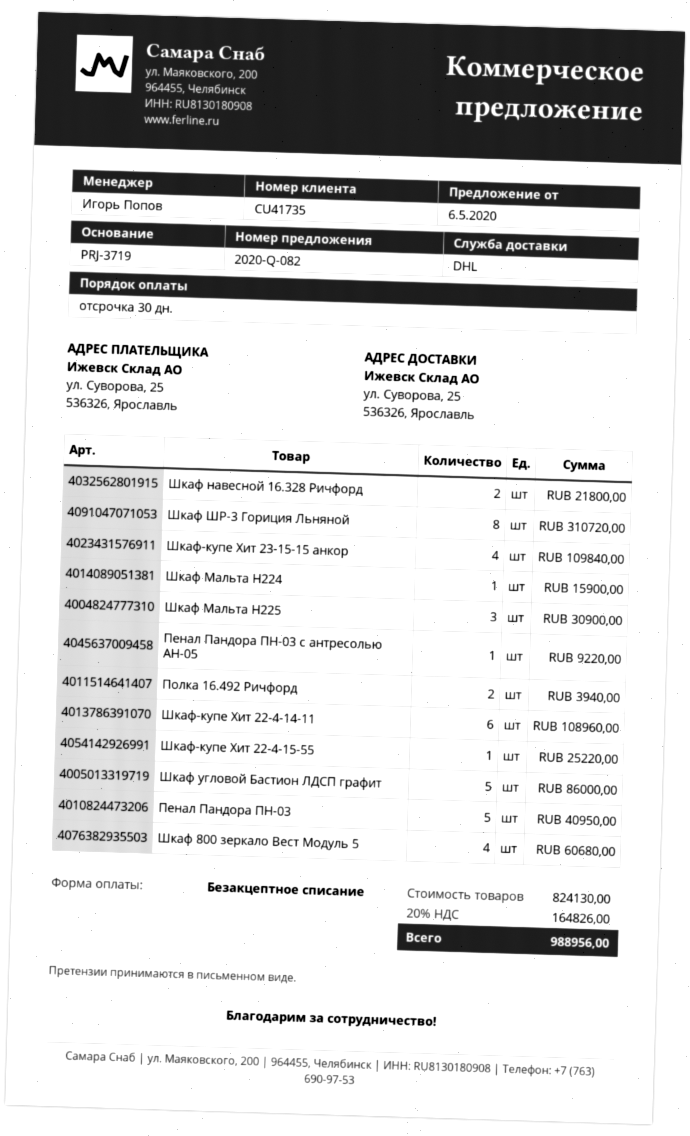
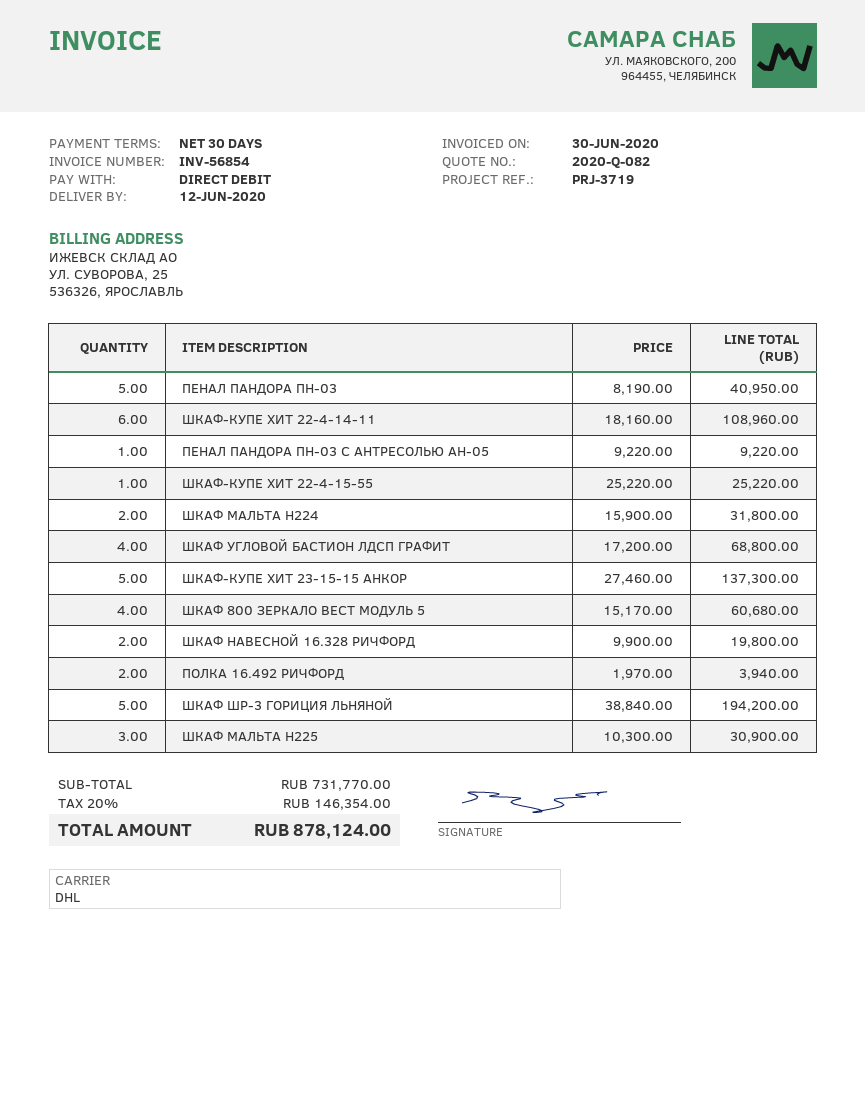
Шкаф навесной 16.328 Ричфорд: 2 for 21800.00 -> 2 for 19800.00
Шкаф ШР-3 Гориция Льняной: 8 for 310720.00 -> 5 for 194200.00
Шкаф-купе Хит 23-15-15 анкор: 4 for 109840.00 -> 5 for 137300.00
Шкаф Мальта H224: 1 for 15900.00 -> 2 for 31800.00
Шкаф угловой Бастион ЛДСП графит: 5 for 86000.00 -> 4 for 68800.00
subtotal: 824130.00 -> 731770.00
tax: 20% = 164826.00 -> 20% = 146354.00
total: 988956.00 -> 878124.00

